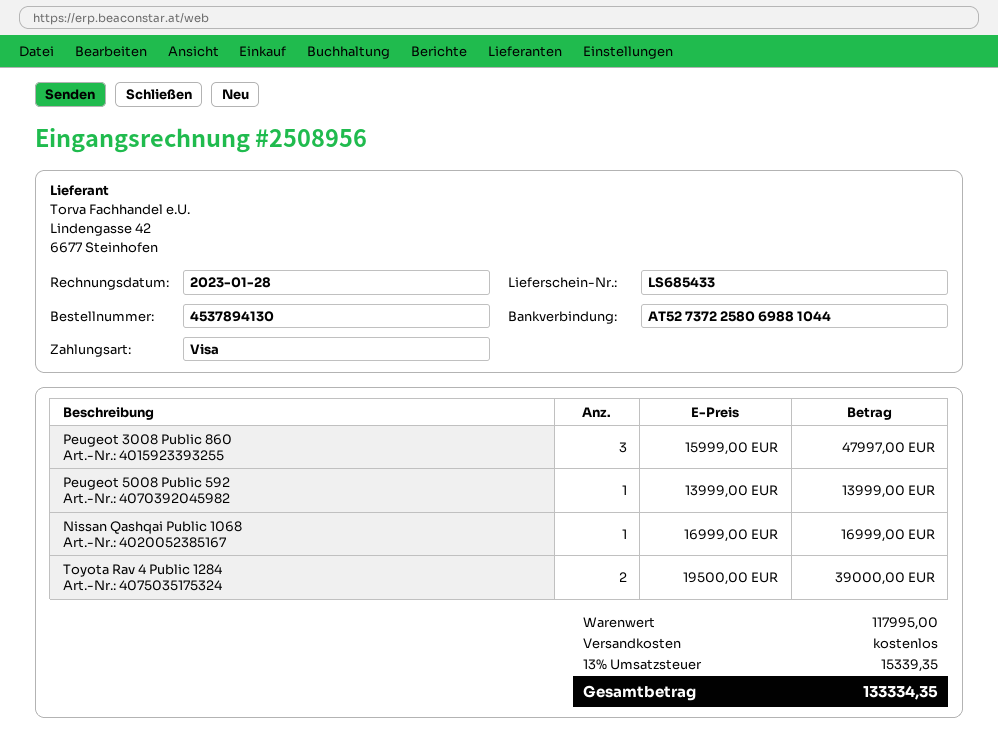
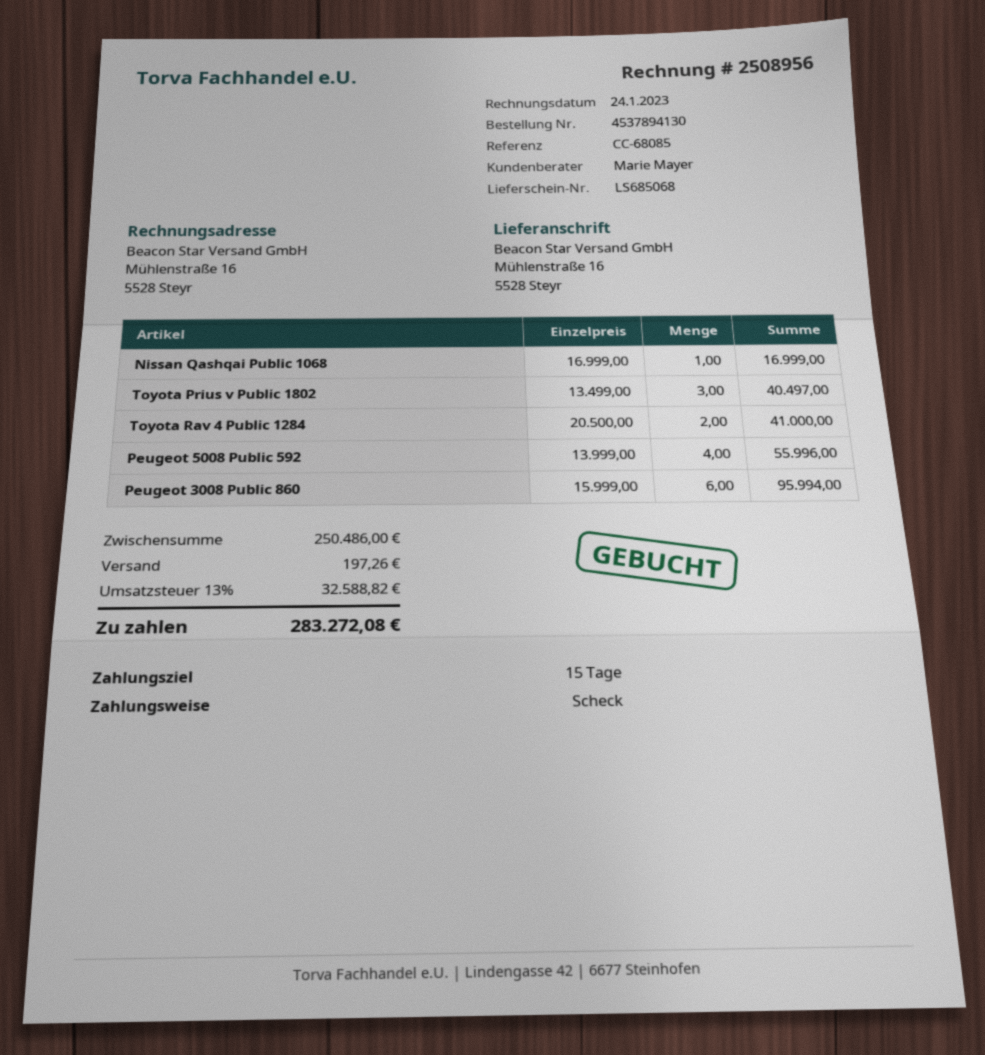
delivery note number: LS685433 -> LS685068
invoice date: 2023-01-28 -> 2023-01-24
payment method: Visa -> cheque
Peugeot 3008 Public 860: 3 x 15999.00 = 47997.00 -> 6 x 15999.00 = 95994.00
Peugeot 5008 Public 592: 1 x 13999.00 = 13999.00 -> 4 x 13999.00 = 55996.00
Toyota Rav 4 Public 1284: 2 x 19500.00 = 39000.00 -> 2 x 20500.00 = 41000.00
Toyota Prius v Public 1802: none -> 3 x 13499.00 = 40497.00
subtotal: 117995.00 -> 250486.00
shipping: 0.00 -> 197.26
tax: 13% = 15339.35 -> 13% = 32588.82
total: 133334.35 -> 283272.08

